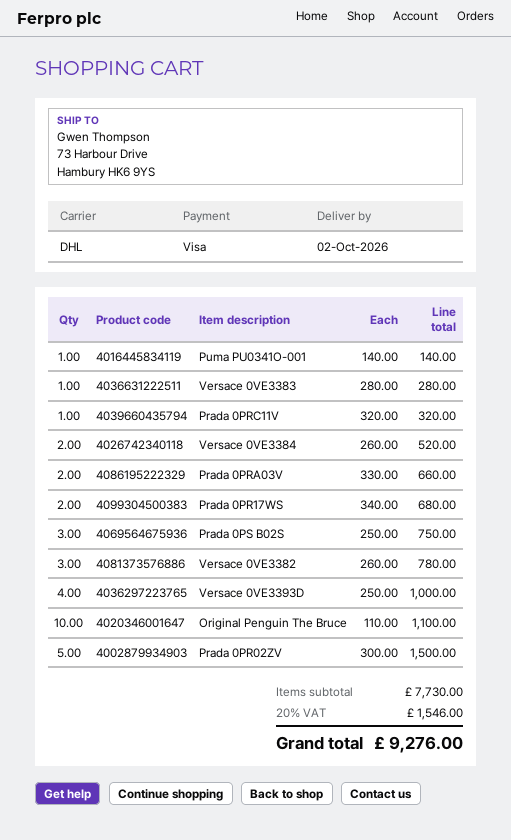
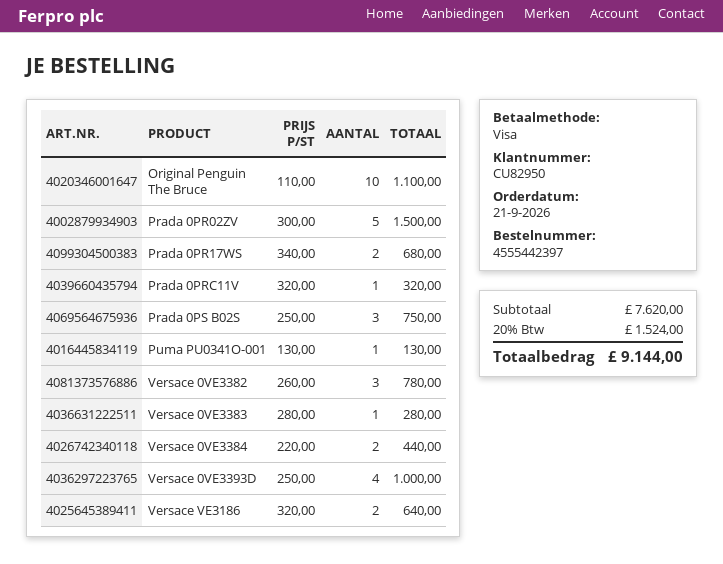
Puma PU0341O-001: 1 x 140.00 = 140.00 -> 1 x 130.00 = 130.00
Versace 0VE3384: 2 x 260.00 = 520.00 -> 2 x 220.00 = 440.00
Prada 0PRA03V: 2 x 330.00 = 660.00 -> none
Versace VE3186: none -> 2 x 320.00 = 640.00
subtotal: 7730.00 -> 7620.00
tax: 20% = 1546.00 -> 20% = 1524.00
total: 9276.00 -> 9144.00

